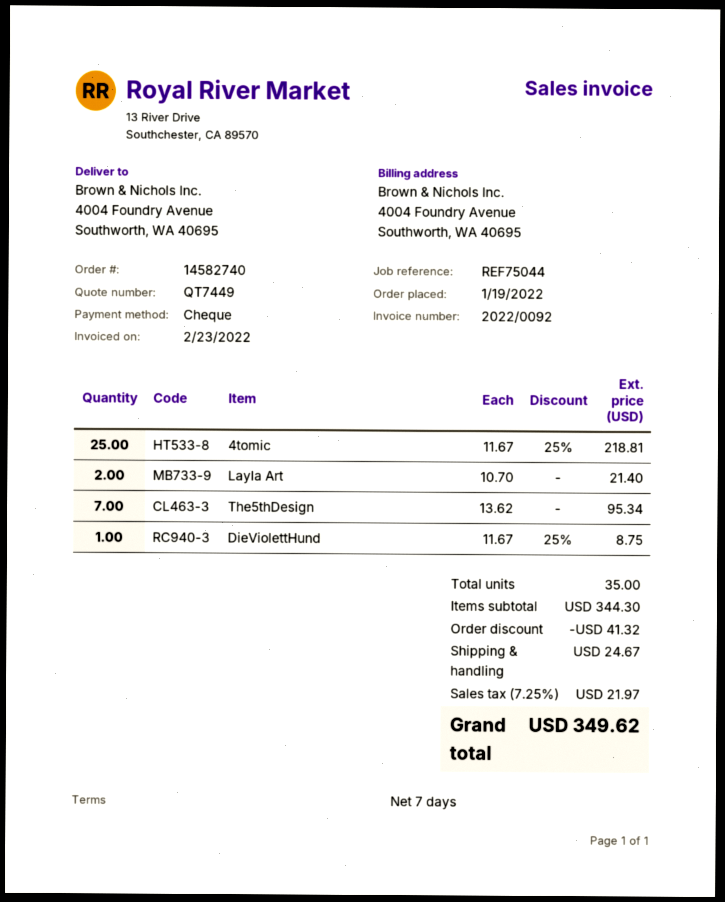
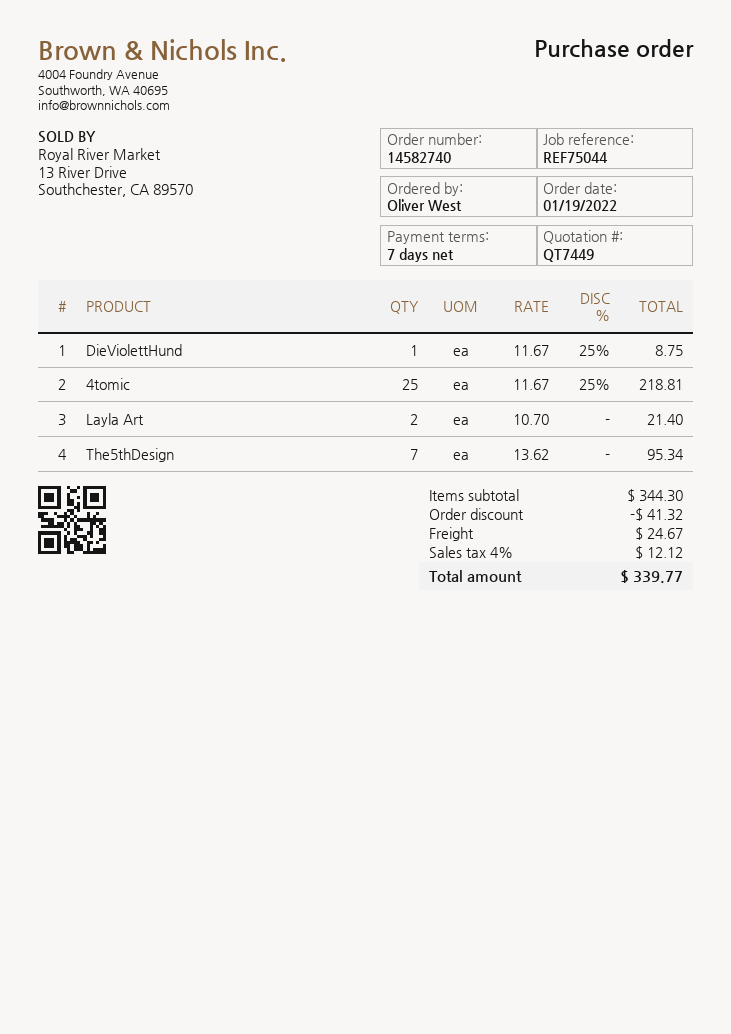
tax: 7.25% = 21.97 -> 4% = 12.12
total: 349.62 -> 339.77

